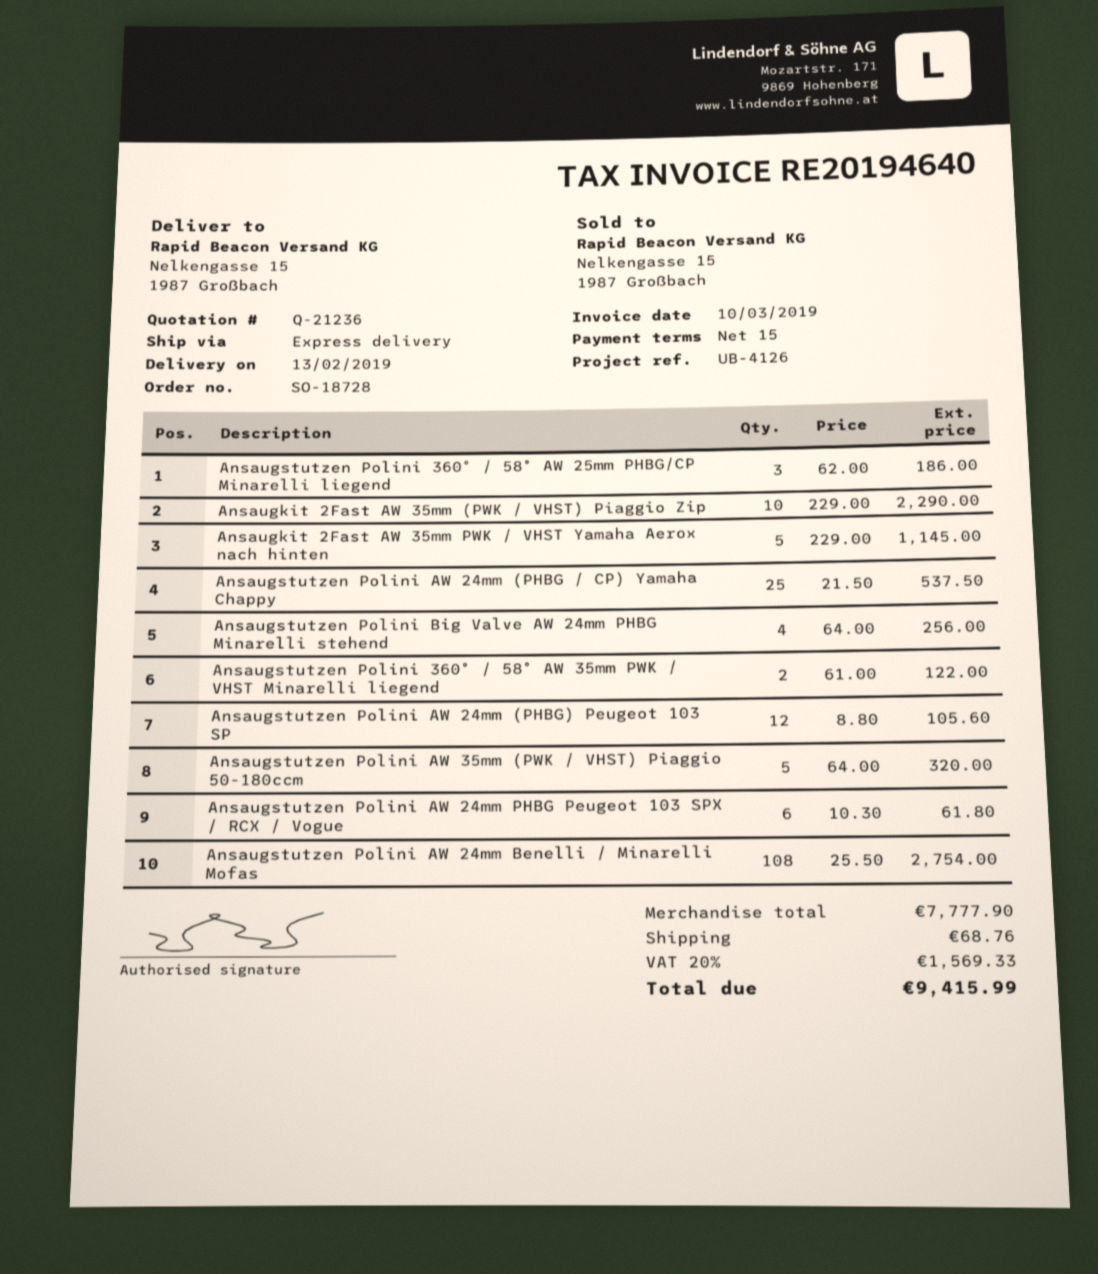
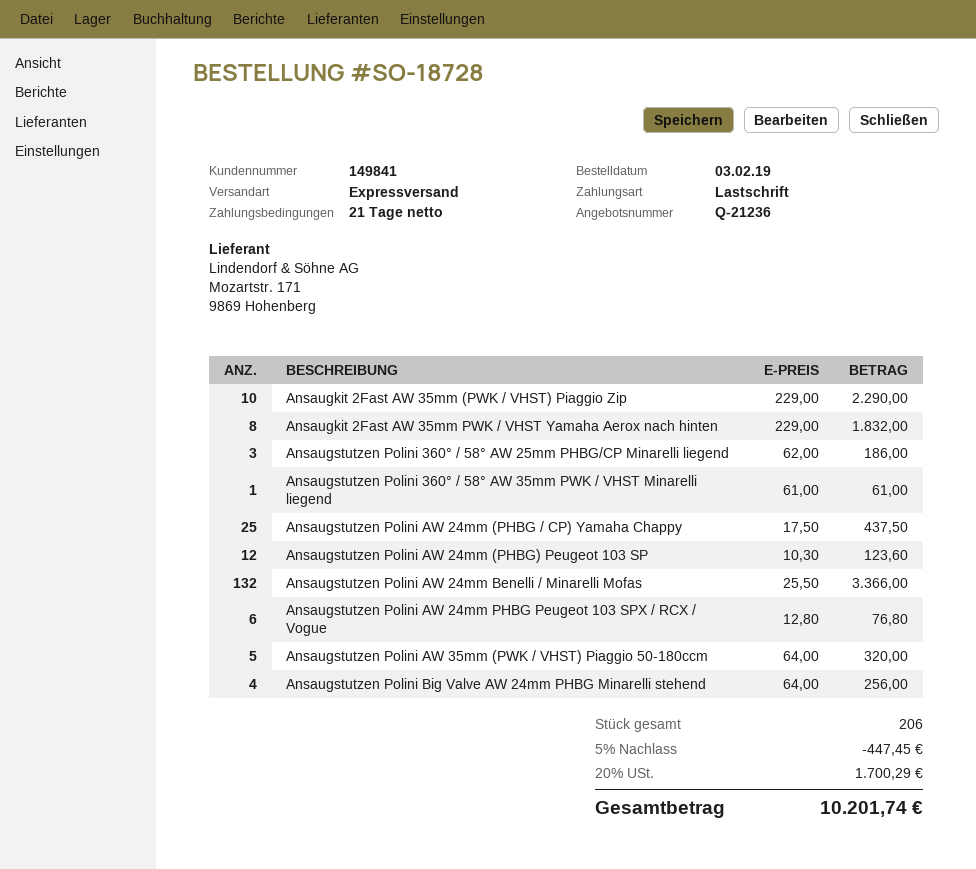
payment terms: 15 days -> 21 days
Ansaugkit 2Fast AW 35mm PWK / VHST Yamaha Aerox nach hinten: 5 x 229.00 = 1145.00 -> 8 x 229.00 = 1832.00
Ansaugstutzen Polini AW 24mm (PHBG / CP) Yamaha Chappy: 25 x 21.50 = 537.50 -> 25 x 17.50 = 437.50
Ansaugstutzen Polini 360° / 58° AW 35mm PWK / VHST Minarelli liegend: 2 x 61.00 = 122.00 -> 1 x 61.00 = 61.00
Ansaugstutzen Polini AW 24mm (PHBG) Peugeot 103 SP: 12 x 8.80 = 105.60 -> 12 x 10.30 = 123.60
Ansaugstutzen Polini AW 24mm PHBG Peugeot 103 SPX / RCX / Vogue: 6 x 10.30 = 61.80 -> 6 x 12.80 = 76.80
Ansaugstutzen Polini AW 24mm Benelli / Minarelli Mofas: 108 x 25.50 = 2754.00 -> 132 x 25.50 = 3366.00
discount: none -> 5% = 447.45
shipping: 68.76 -> none
tax: 20% = 1569.33 -> 20% = 1700.29
total: 9415.99 -> 10201.74

